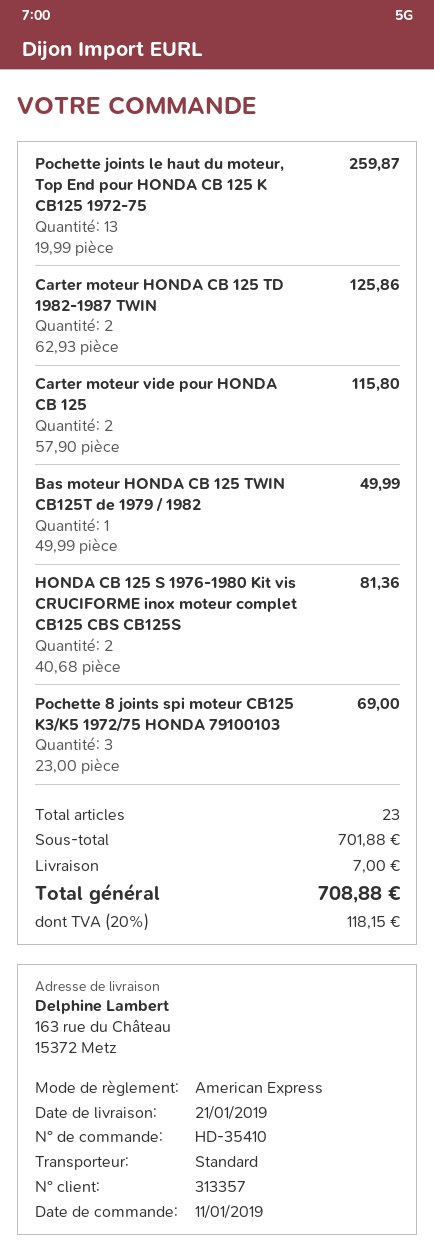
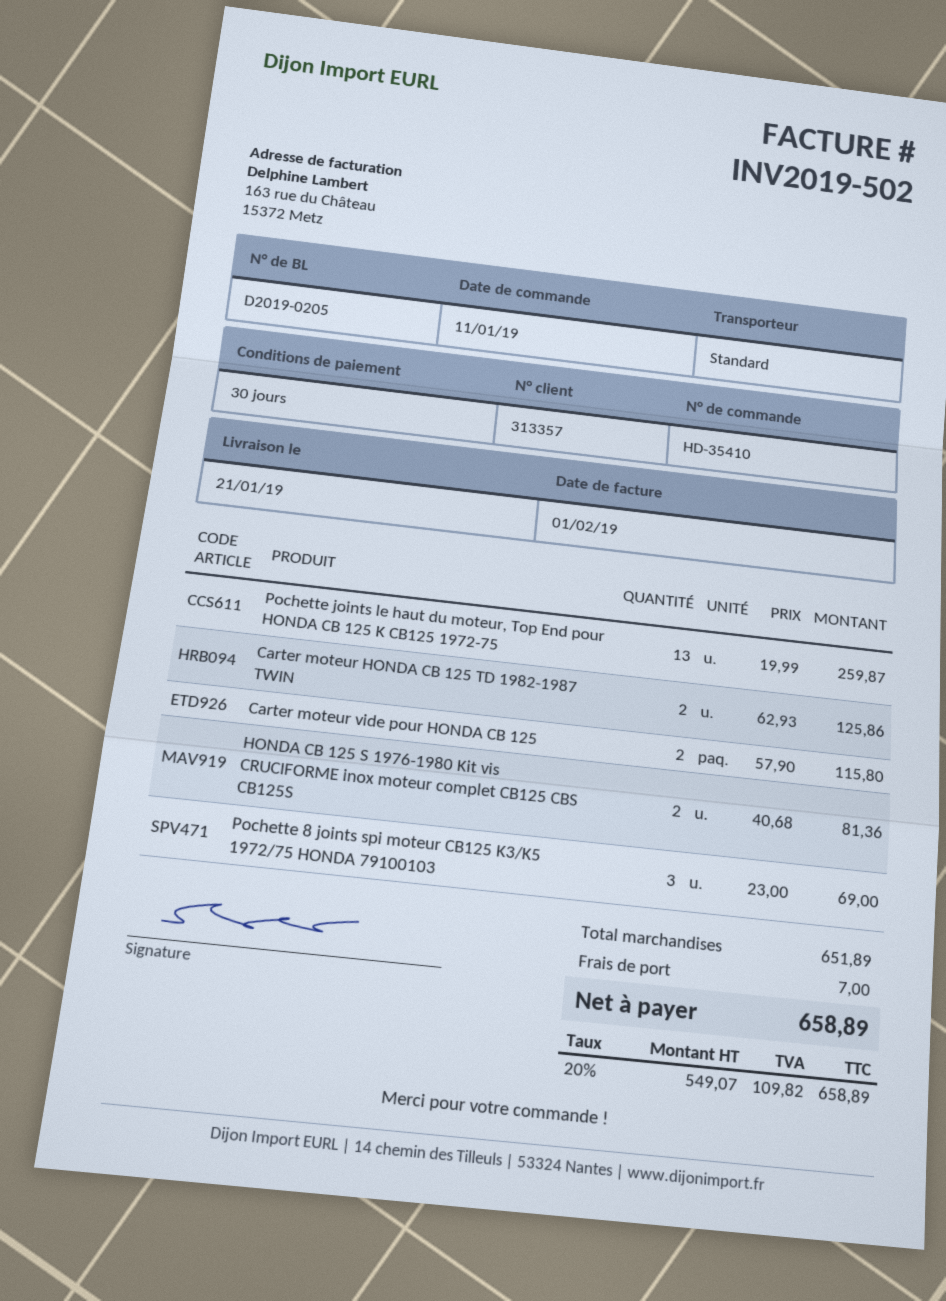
Bas moteur HONDA CB 125 TWIN CB125T de 1979 / 1982: 1 x 49.99 = 49.99 -> none
subtotal: 701.88 -> 651.89
tax: 20% = 118.15 -> 20% = 109.82
total: 708.88 -> 658.89

